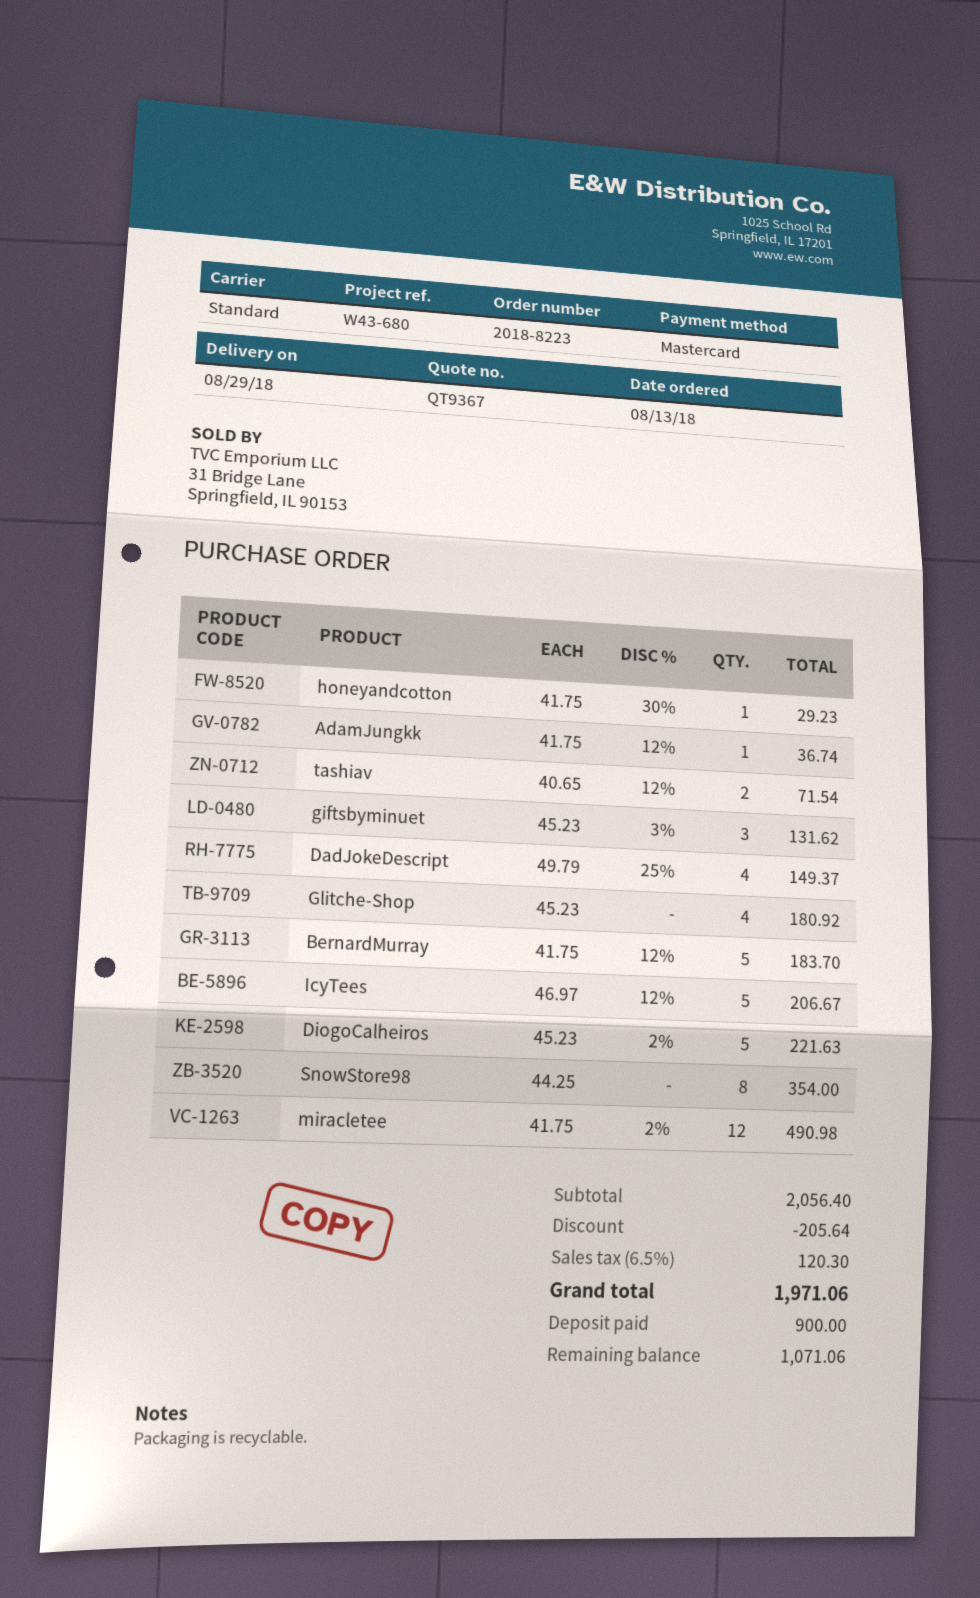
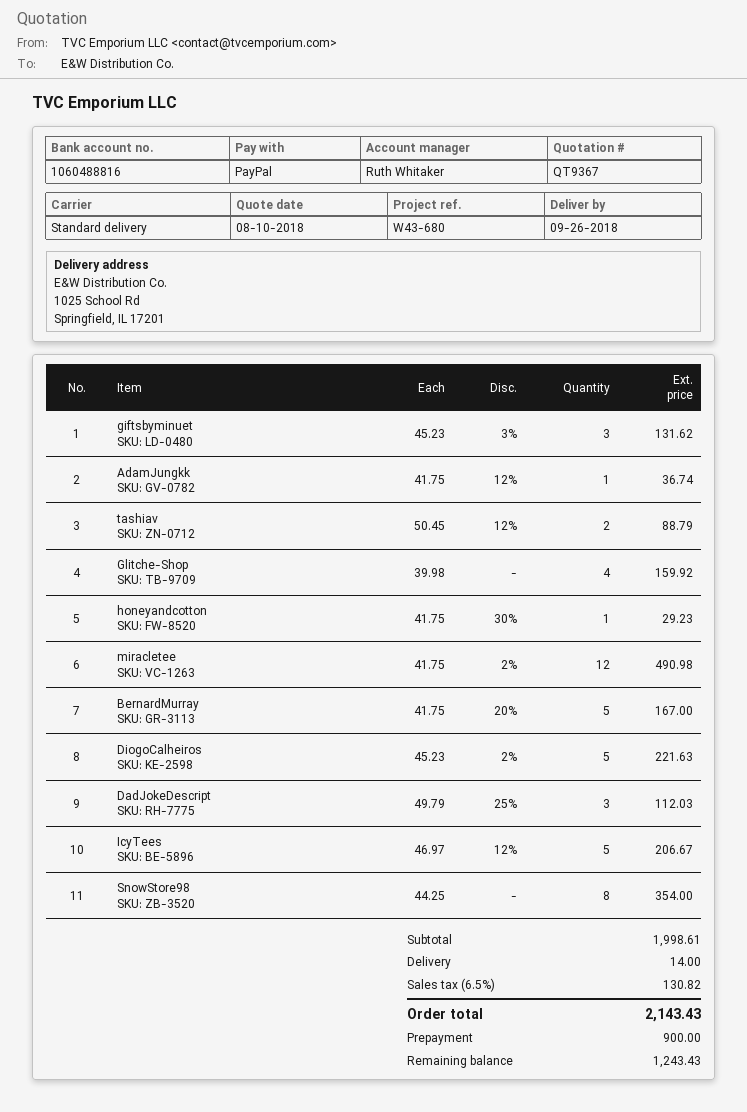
delivery date: 2018-08-29 -> 2018-09-26
payment method: Mastercard -> PayPal
tashiav: 2 x 40.65 - 12% = 71.54 -> 2 x 50.45 - 12% = 88.79
DadJokeDescript: 4 x 49.79 - 25% = 149.37 -> 3 x 49.79 - 25% = 112.03
Glitche-Shop: 4 x 45.23 = 180.92 -> 4 x 39.98 = 159.92
BernardMurray: 5 x 41.75 - 12% = 183.70 -> 5 x 41.75 - 20% = 167.00
subtotal: 2056.40 -> 1998.61
discount: 205.64 -> none
shipping: none -> 14.00
tax: 6.5% = 120.30 -> 6.5% = 130.82
total: 1971.06 -> 2143.43
balance: 1071.06 -> 1243.43

